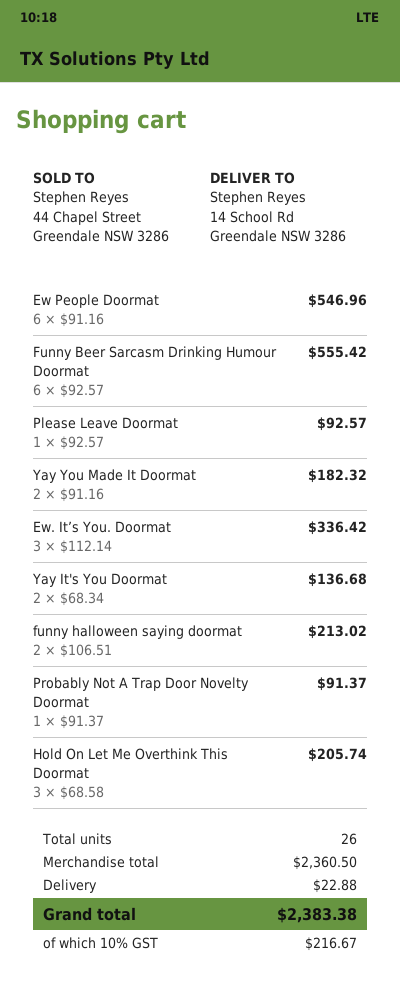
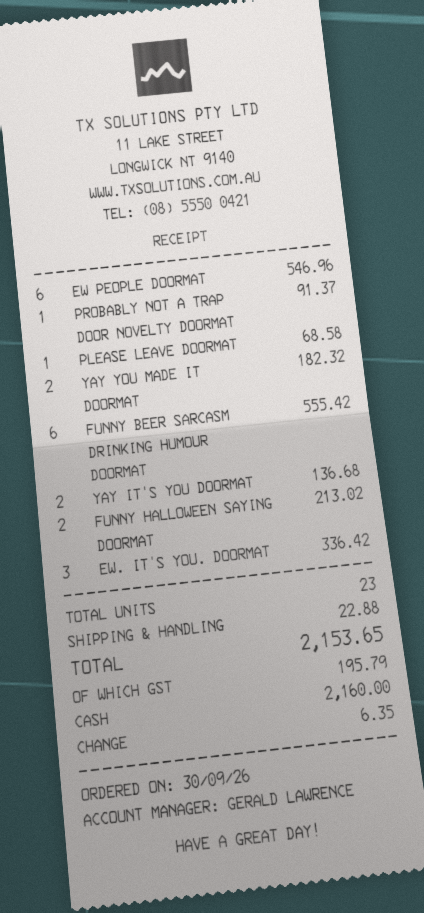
Please Leave Doormat: 1 for 92.57 -> 1 for 68.58
Hold On Let Me Overthink This Doormat: 3 for 205.74 -> none
total quantity: 26 -> 23
tax: 216.67 -> 195.79
total: 2383.38 -> 2153.65

